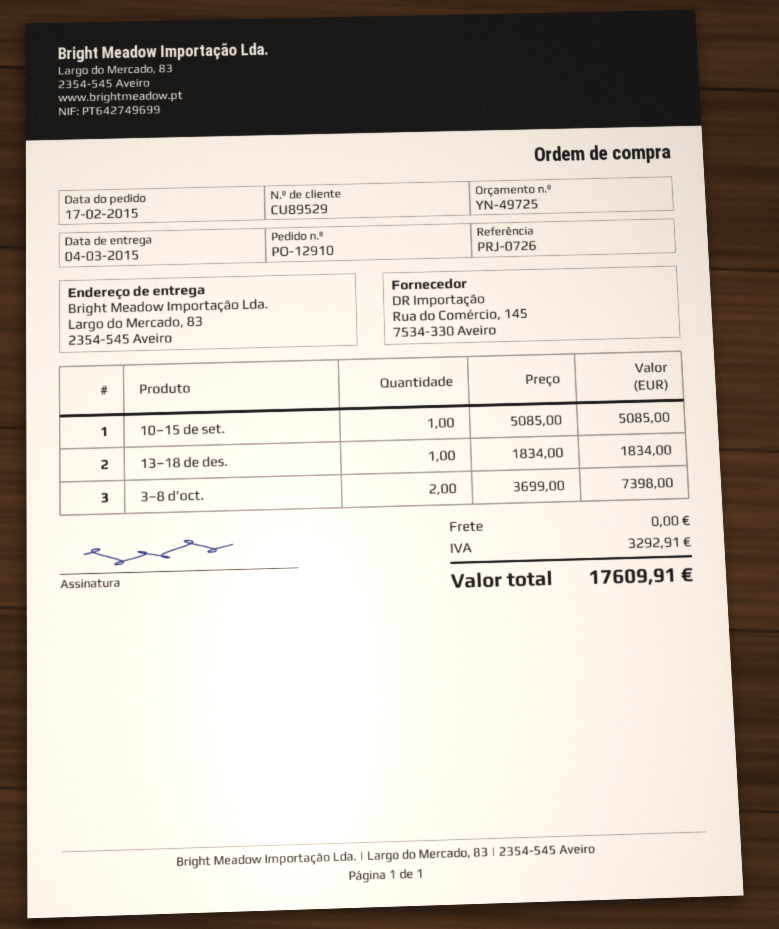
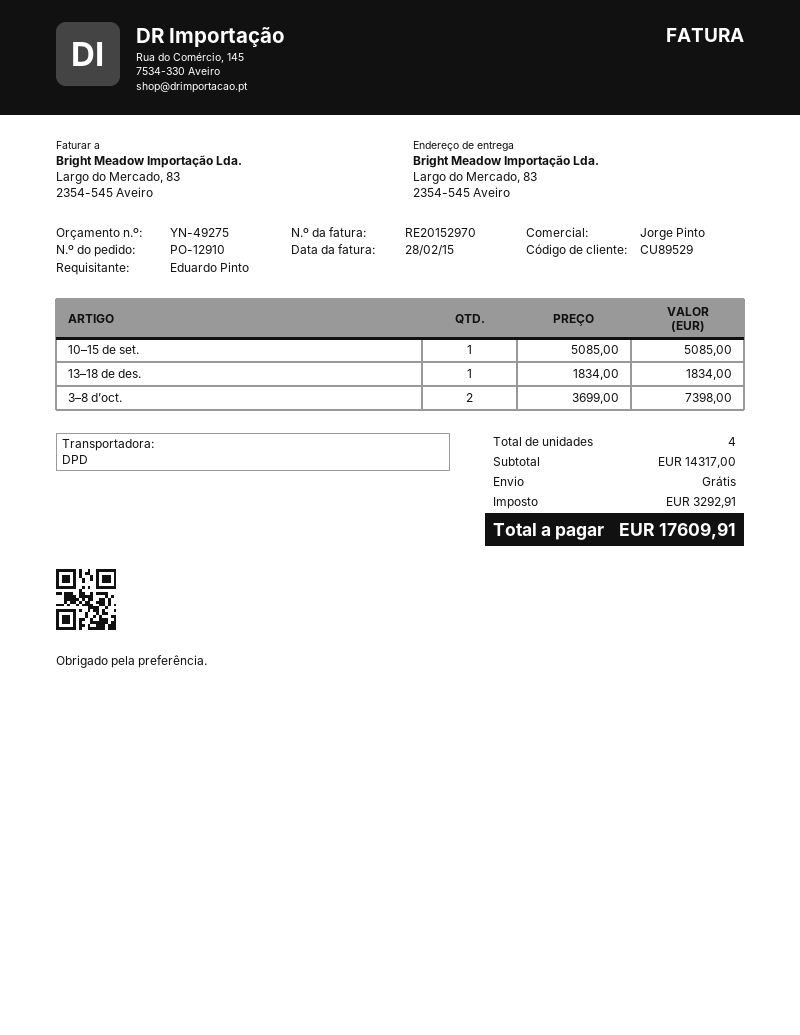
quote number: YN-49725 -> YN-49275

